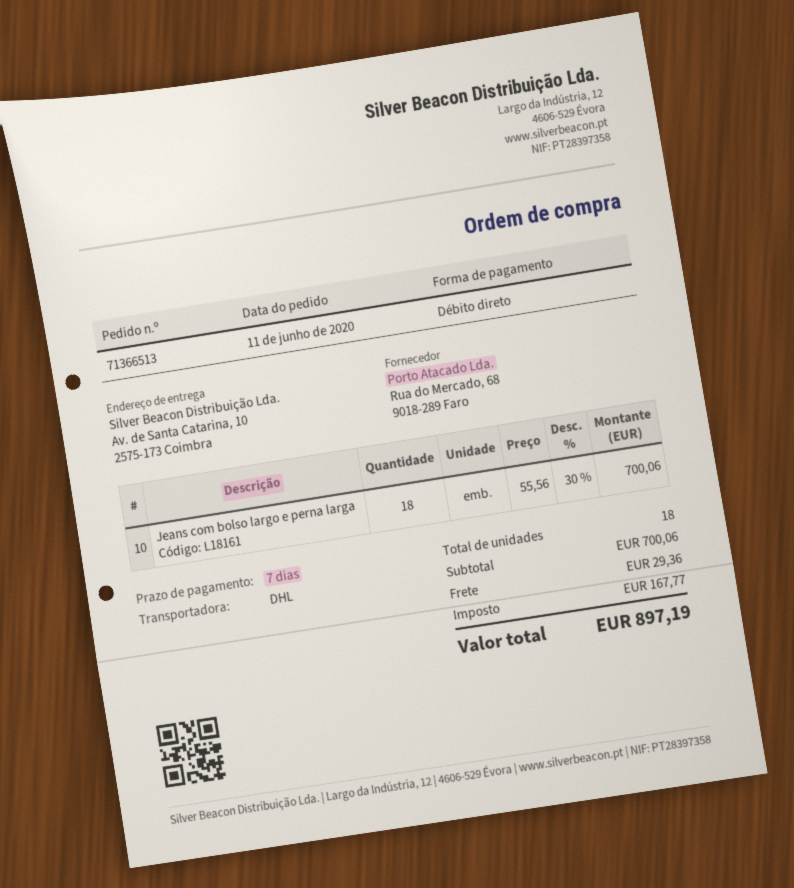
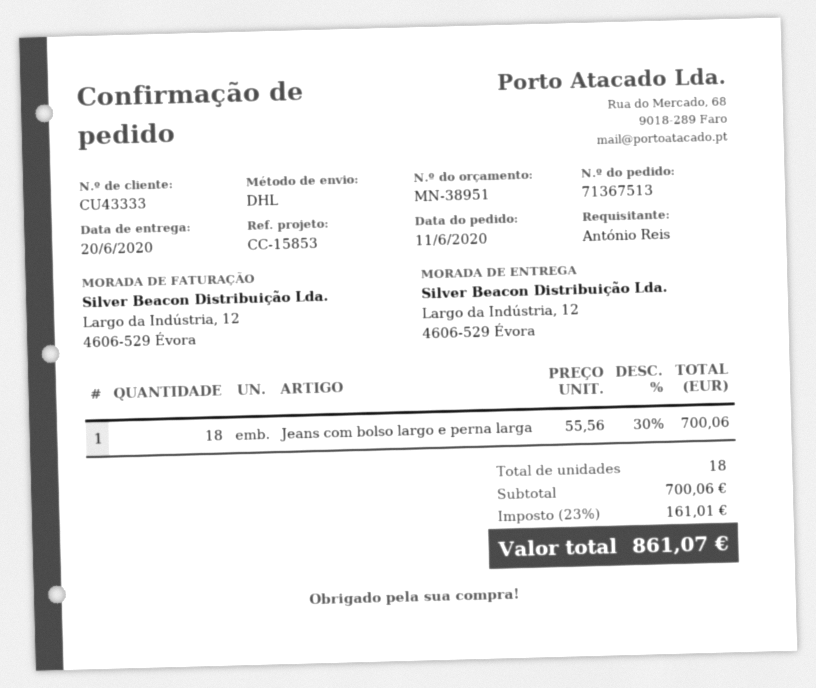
order number: 71366513 -> 71367513
ship to: Av. de Santa Catarina, 10, 2575-173 Coimbra -> Largo da Indústria, 12, 4606-529 Évora
shipping: 29.36 -> none
tax: 167.77 -> 161.01
total: 897.19 -> 861.07

